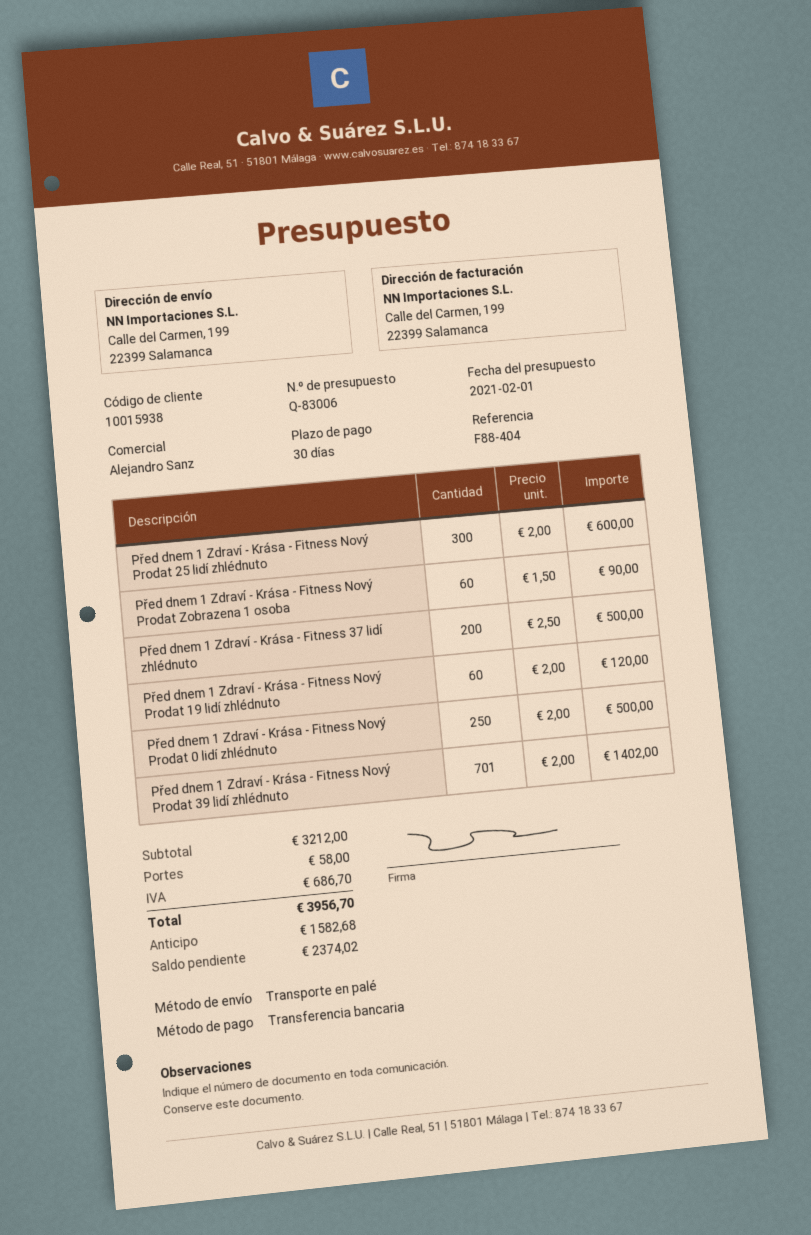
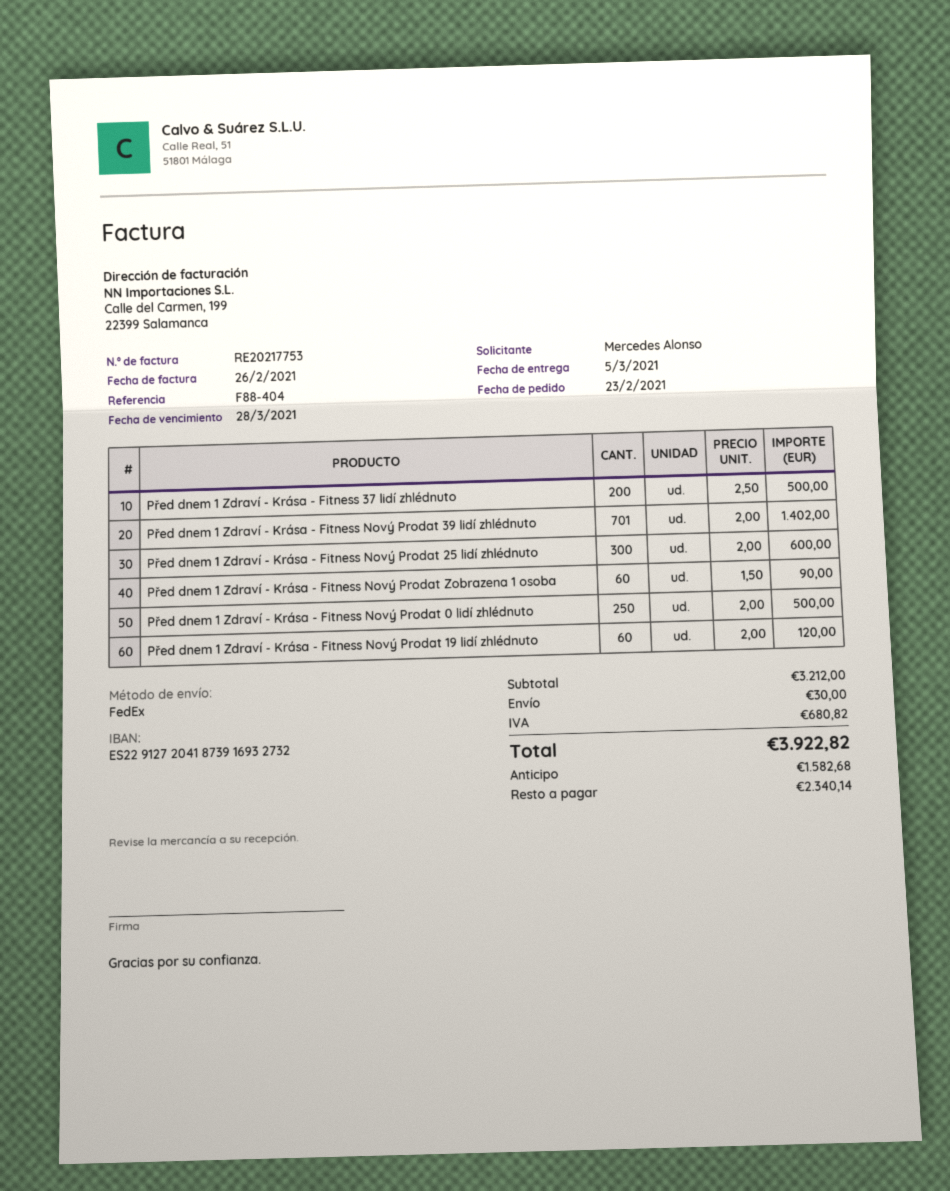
shipping method: pallet freight -> FedEx
shipping: 58.00 -> 30.00
tax: 686.70 -> 680.82
total: 3956.70 -> 3922.82
balance: 2374.02 -> 2340.14

